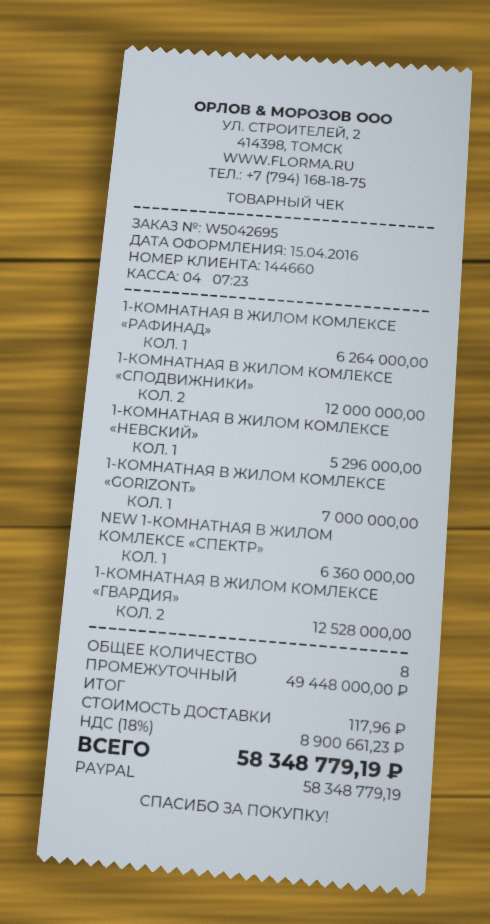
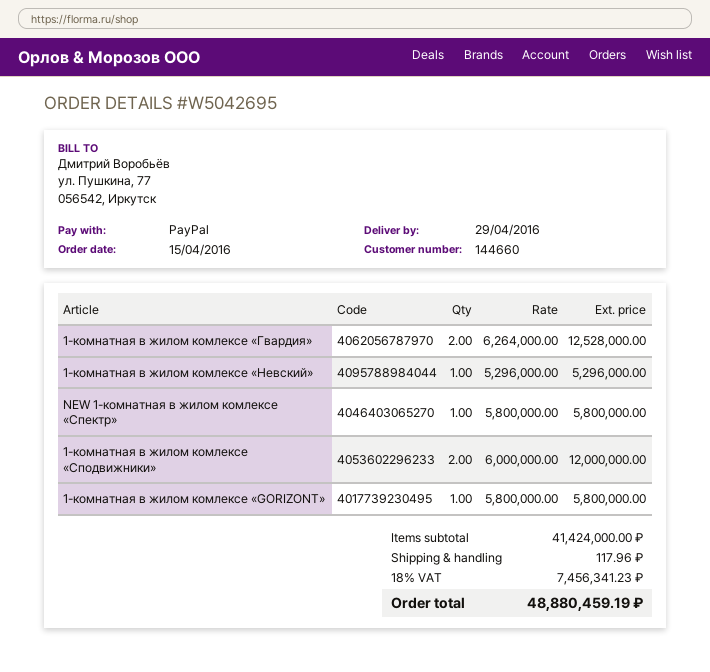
1-КОМНАТНАЯ В ЖИЛОМ КОМЛЕКСЕ «РАФИНАД»: 1 for 6264000.00 -> none
1-КОМНАТНАЯ В ЖИЛОМ КОМЛЕКСЕ «GORIZONT»: 1 for 7000000.00 -> 1 for 5800000.00
NEW 1-КОМНАТНАЯ В ЖИЛОМ КОМЛЕКСЕ «СПЕКТР»: 1 for 6360000.00 -> 1 for 5800000.00
subtotal: 49448000.00 -> 41424000.00
tax: 18% = 8900661.23 -> 18% = 7456341.23
total: 58348779.19 -> 48880459.19

